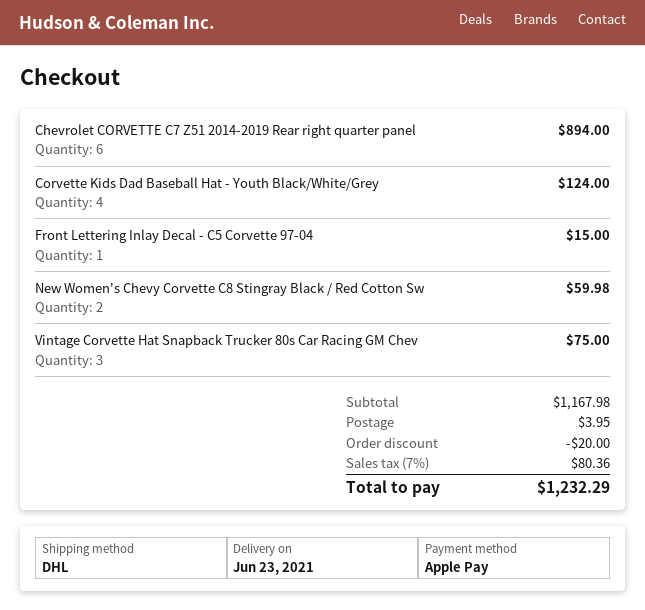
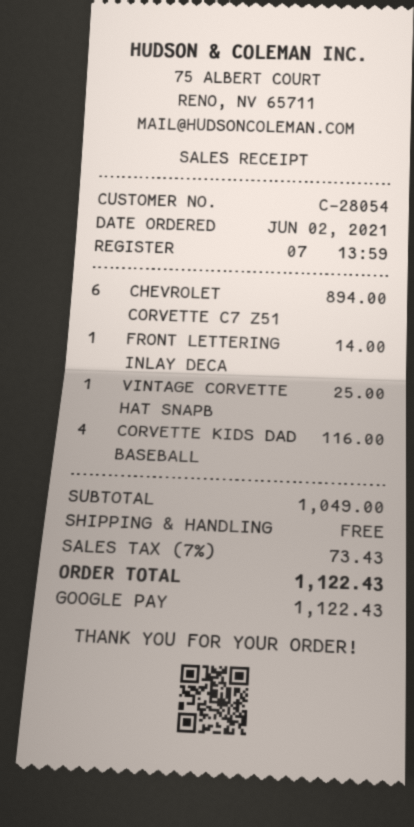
payment method: Apple Pay -> Google Pay
Corvette Kids Dad Baseball Hat - Youth Black/White/Grey: 4 for 124.00 -> 4 for 116.00
Front Lettering Inlay Decal - C5 Corvette 97-04: 1 for 15.00 -> 1 for 14.00
New Women's Chevy Corvette C8 Stingray Black / Red Cotton Sw: 2 for 59.98 -> none
Vintage Corvette Hat Snapback Trucker 80s Car Racing GM Chev: 3 for 75.00 -> 1 for 25.00
subtotal: 1167.98 -> 1049.00
discount: 20.00 -> none
shipping: 3.95 -> 0.00
tax: 7% = 80.36 -> 7% = 73.43
total: 1232.29 -> 1122.43

